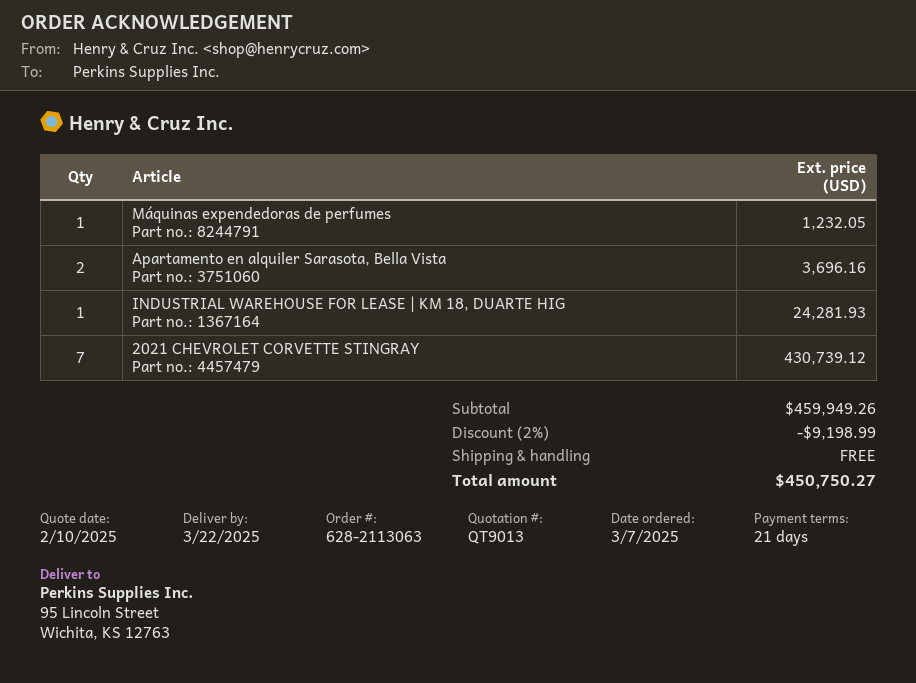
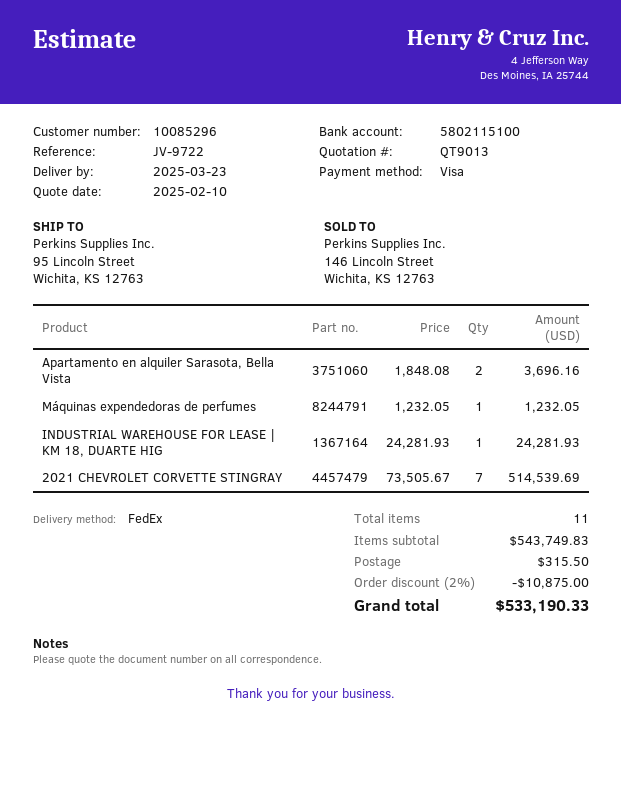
delivery date: 2025-03-22 -> 2025-03-23
2021 CHEVROLET CORVETTE STINGRAY: 7 for 430739.12 -> 7 for 514539.69
subtotal: 459949.26 -> 543749.83
discount: 2% = 9198.99 -> 2% = 10875.00
shipping: 0.00 -> 315.50
total: 450750.27 -> 533190.33

